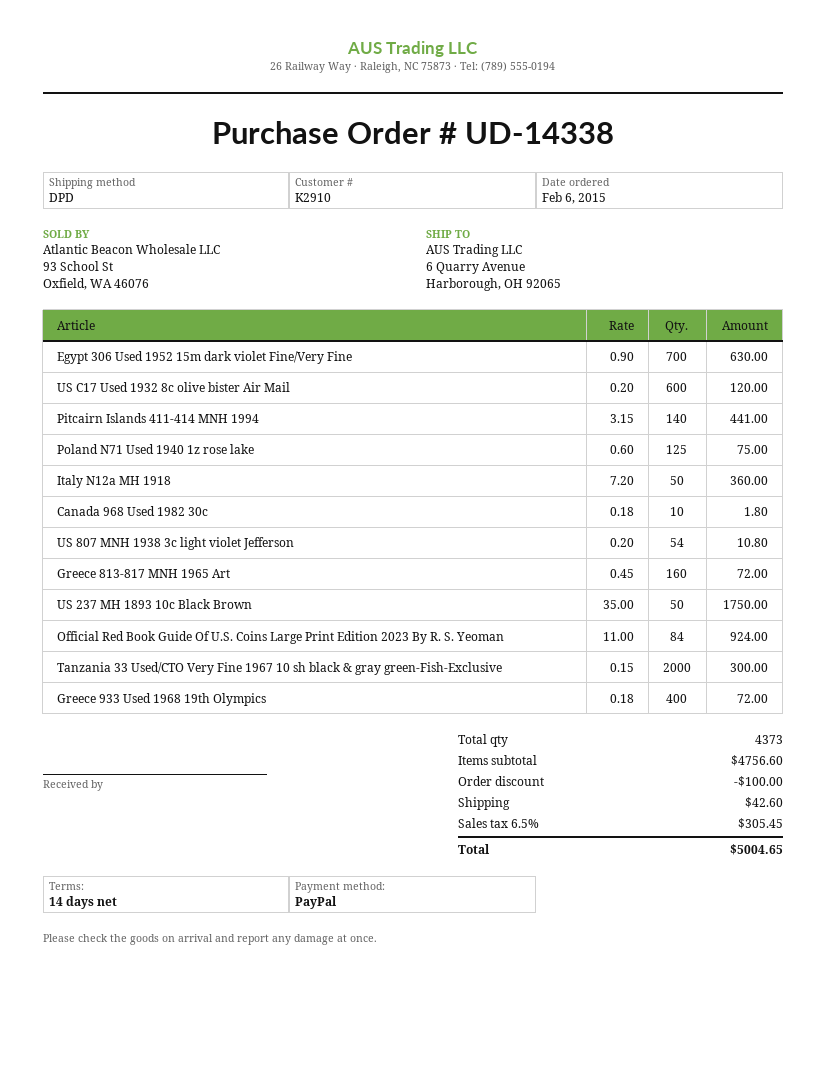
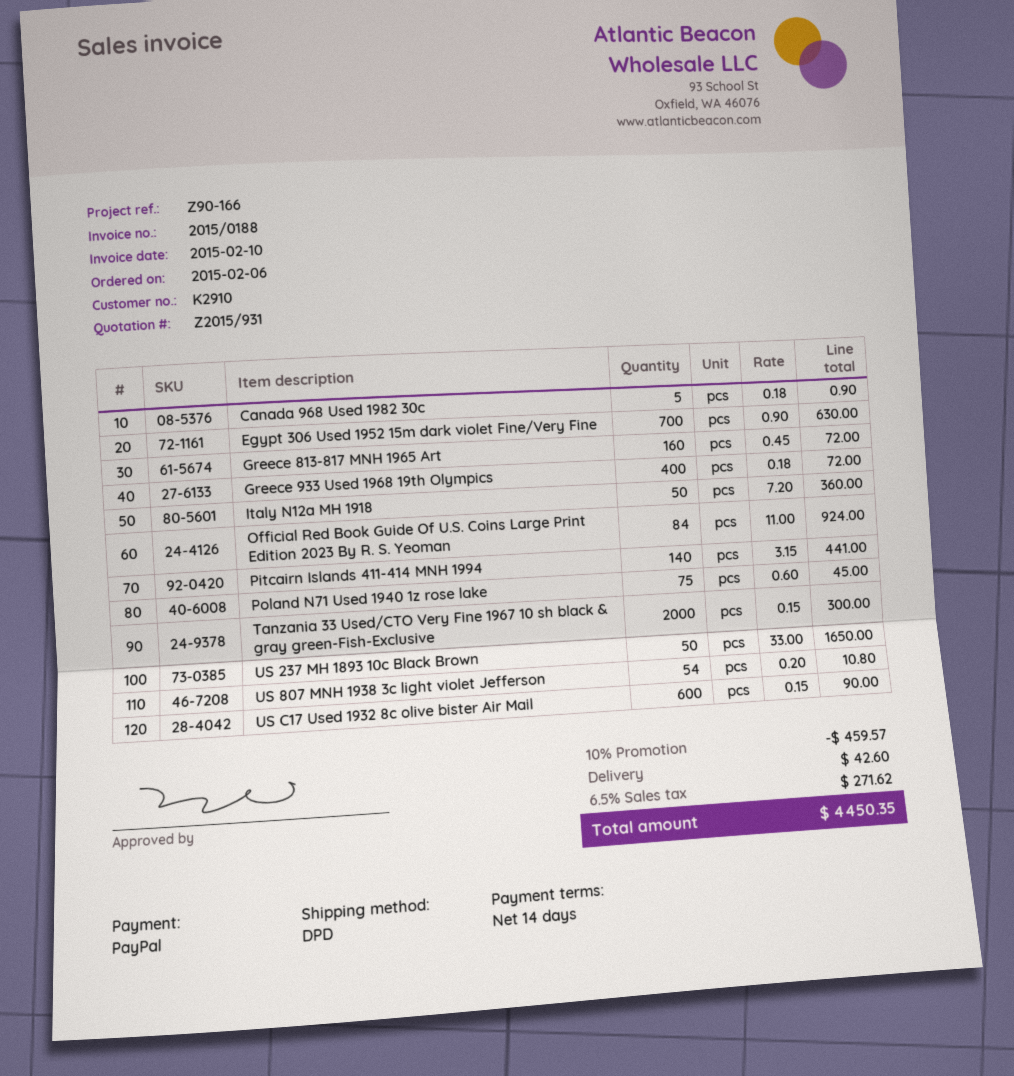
US C17 Used 1932 8c olive bister Air Mail: 600 x 0.20 = 120.00 -> 600 x 0.15 = 90.00
Poland N71 Used 1940 1z rose lake: 125 x 0.60 = 75.00 -> 75 x 0.60 = 45.00
Canada 968 Used 1982 30c: 10 x 0.18 = 1.80 -> 5 x 0.18 = 0.90
US 237 MH 1893 10c Black Brown: 50 x 35.00 = 1750.00 -> 50 x 33.00 = 1650.00
discount: 100.00 -> 459.57
tax: 6.5% = 305.45 -> 6.5% = 271.62
total: 5004.65 -> 4450.35

